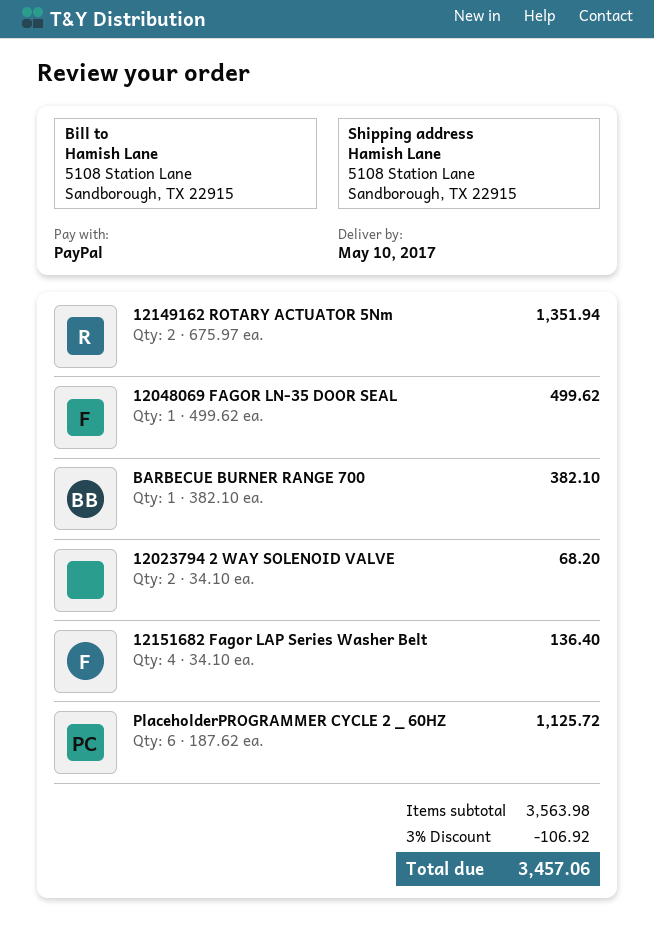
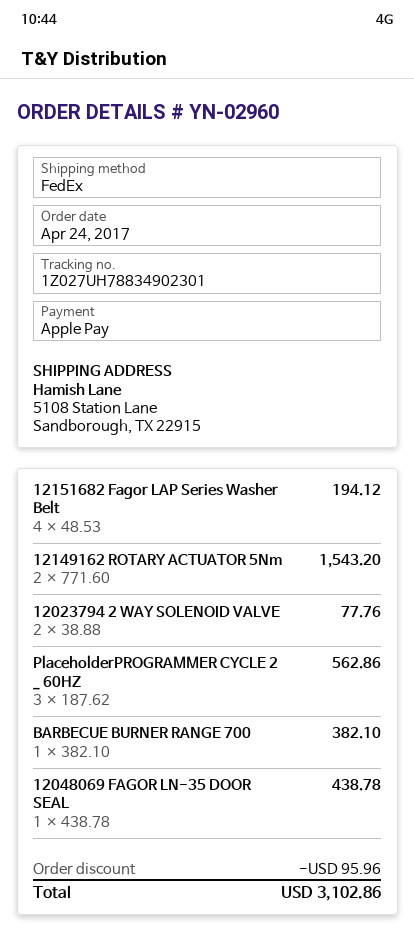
payment method: PayPal -> Apple Pay
12149162 ROTARY ACTUATOR 5Nm: 2 x 675.97 = 1351.94 -> 2 x 771.60 = 1543.20
12048069 FAGOR LN-35 DOOR SEAL: 1 x 499.62 = 499.62 -> 1 x 438.78 = 438.78
12023794 2 WAY SOLENOID VALVE: 2 x 34.10 = 68.20 -> 2 x 38.88 = 77.76
12151682 Fagor LAP Series Washer Belt: 4 x 34.10 = 136.40 -> 4 x 48.53 = 194.12
PlaceholderPROGRAMMER CYCLE 2 _ 60HZ: 6 x 187.62 = 1125.72 -> 3 x 187.62 = 562.86
discount: 106.92 -> 95.96
total: 3457.06 -> 3102.86

